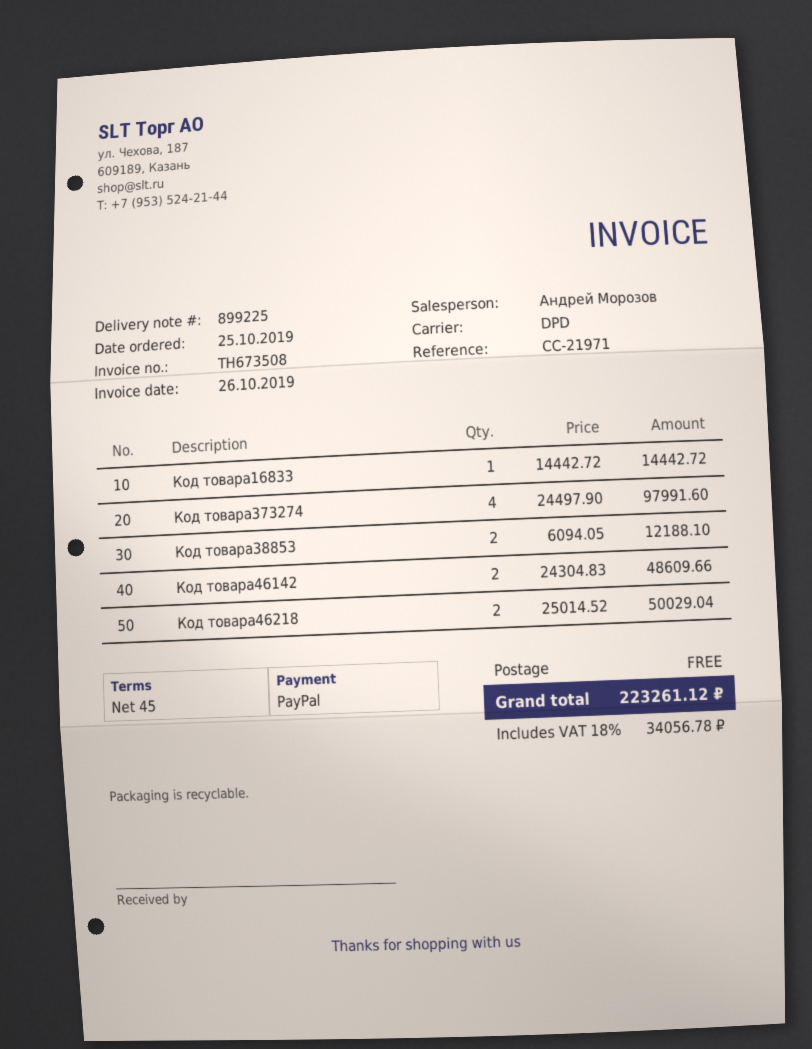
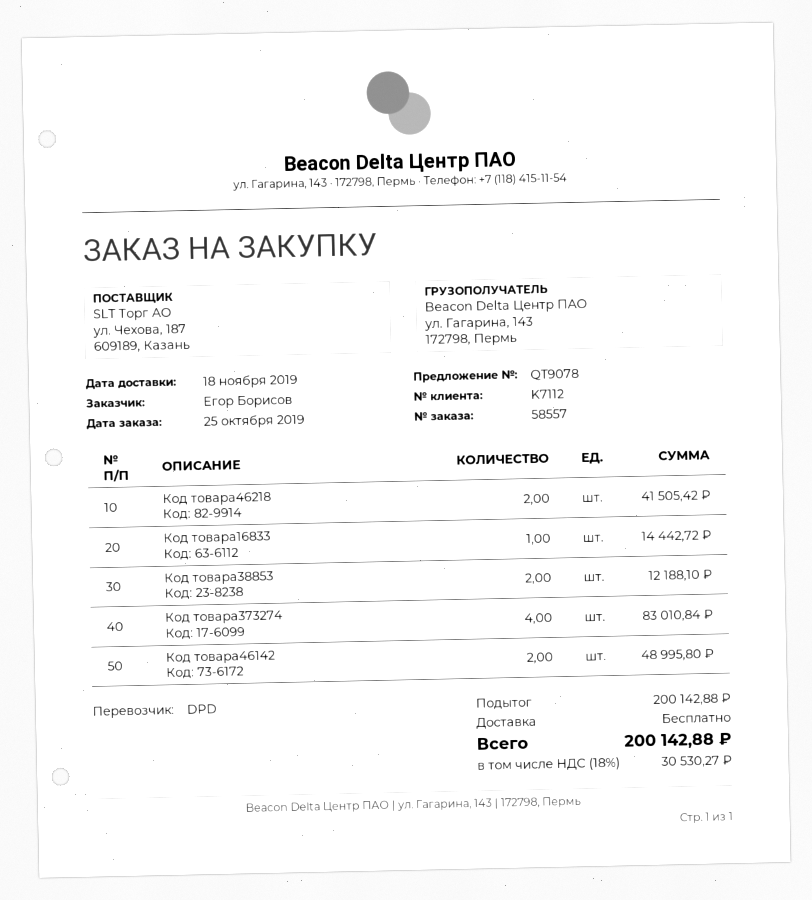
Код товара373274: 4 for 97991.60 -> 4 for 83010.84
Код товара46142: 2 for 48609.66 -> 2 for 48995.80
Код товара46218: 2 for 50029.04 -> 2 for 41505.42
tax: 18% = 34056.78 -> 18% = 30530.27
total: 223261.12 -> 200142.88

